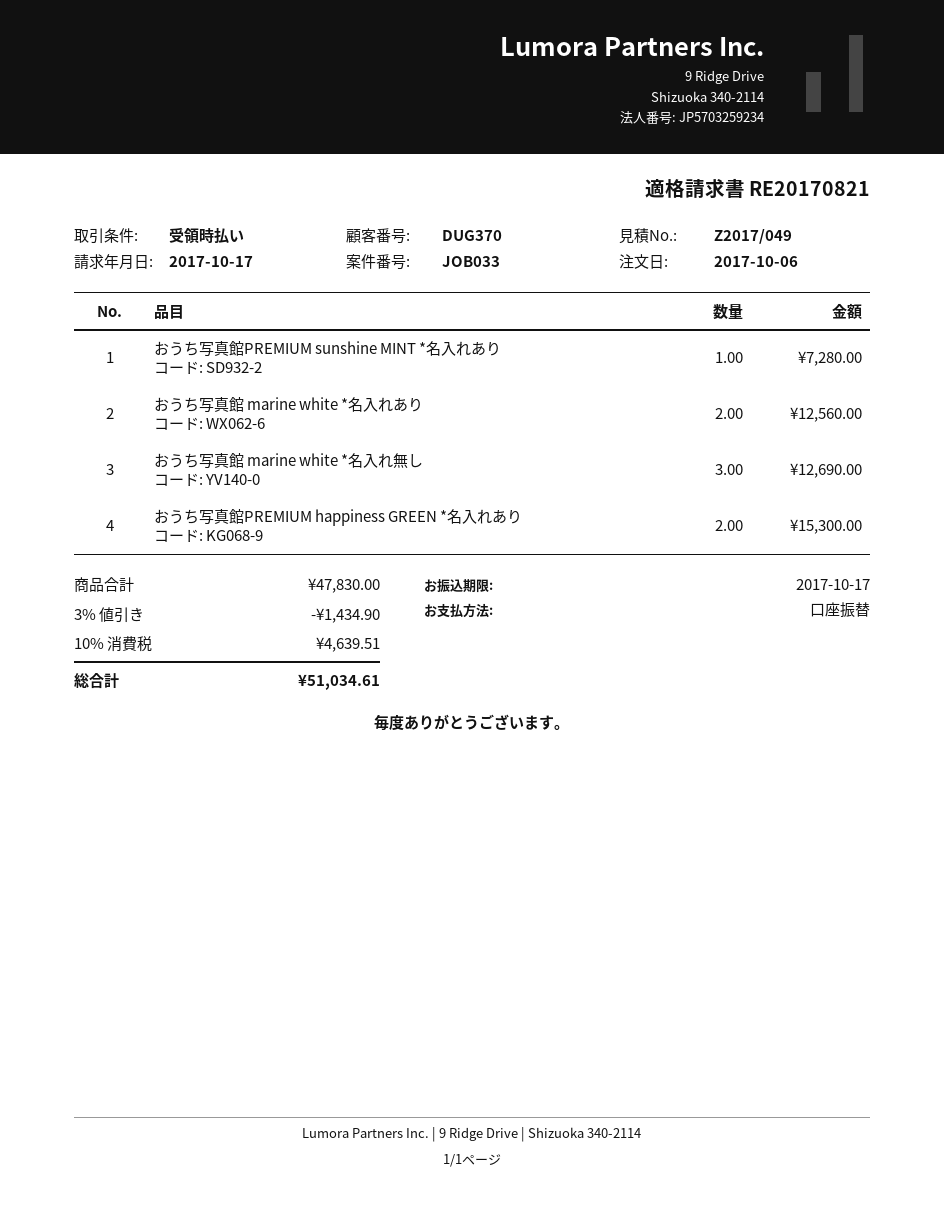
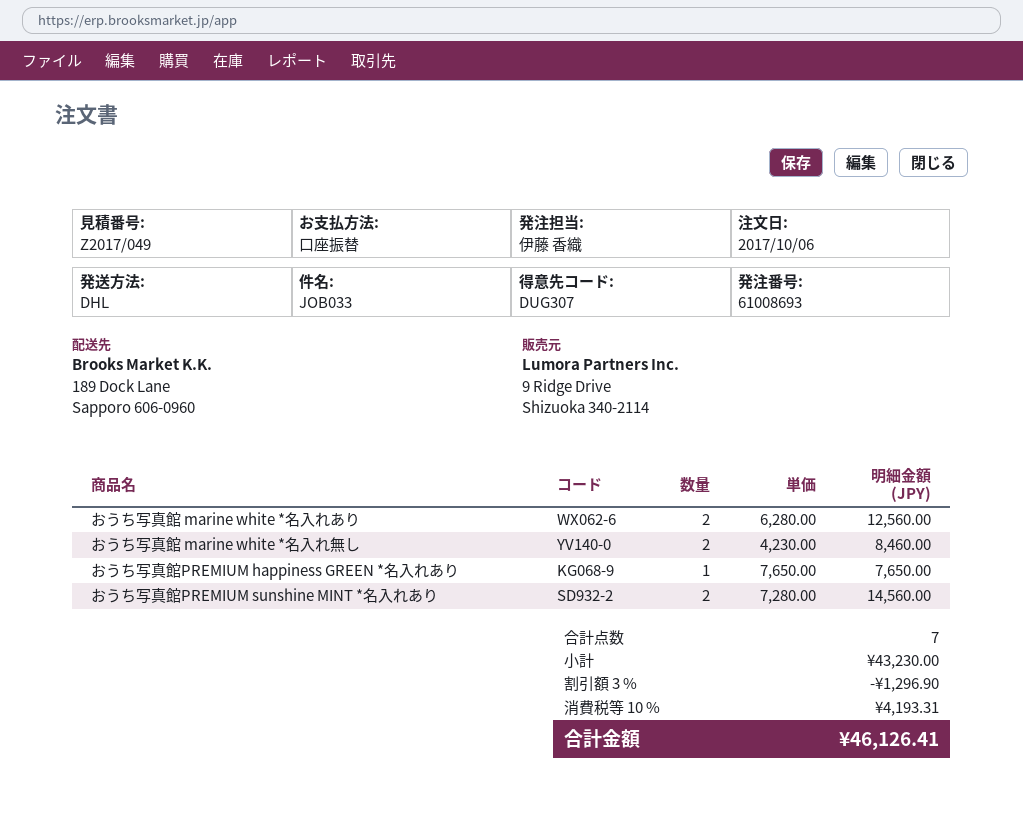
customer number: DUG370 -> DUG307
おうち写真館PREMIUM sunshine MINT *名入れあり: 1 for 7280.00 -> 2 for 14560.00
おうち写真館 marine white *名入れ無し: 3 for 12690.00 -> 2 for 8460.00
おうち写真館PREMIUM happiness GREEN *名入れあり: 2 for 15300.00 -> 1 for 7650.00
subtotal: 47830.00 -> 43230.00
discount: 3% = 1434.90 -> 3% = 1296.90
tax: 10% = 4639.51 -> 10% = 4193.31
total: 51034.61 -> 46126.41

